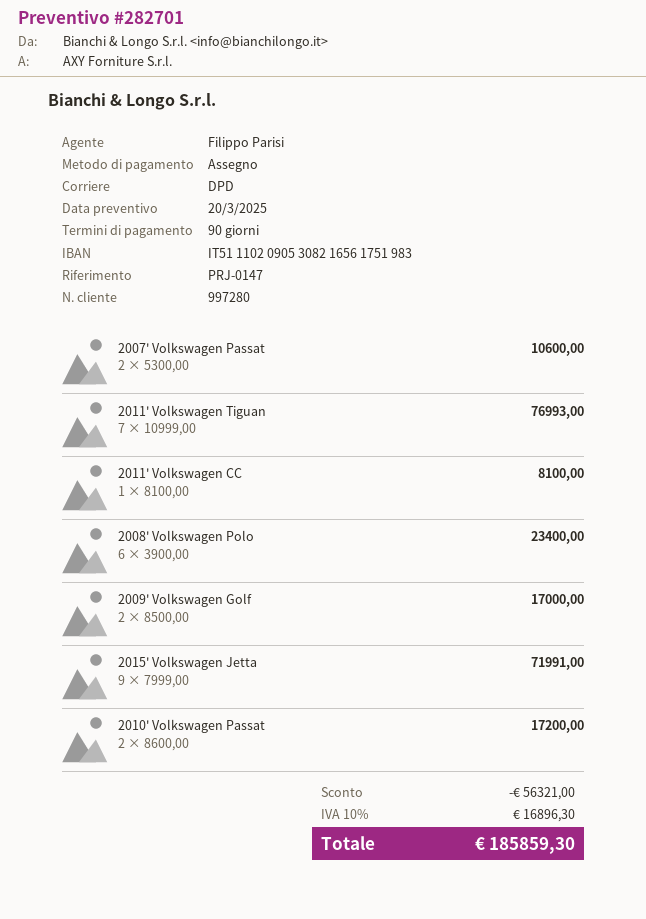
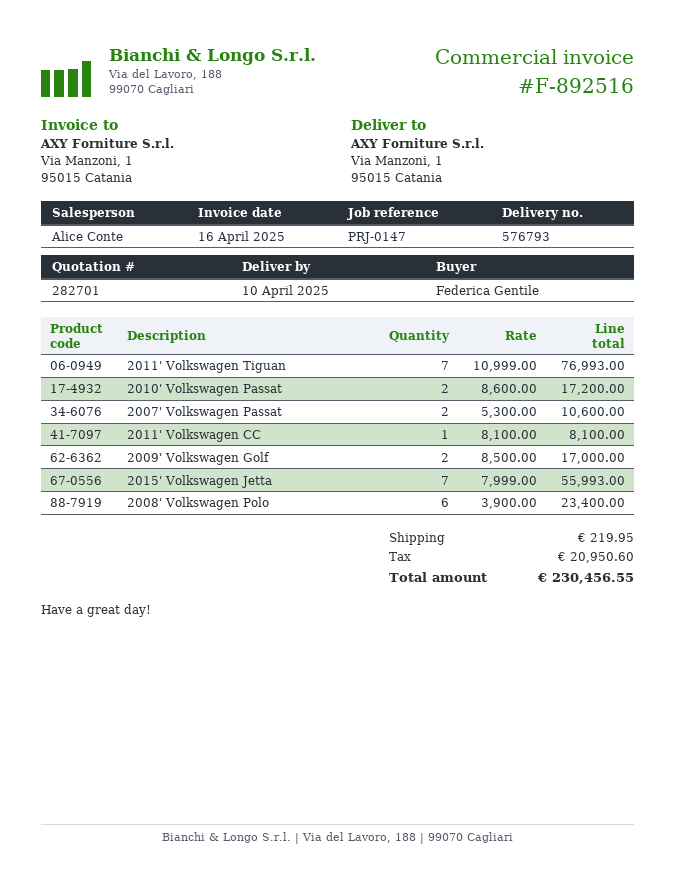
sales rep: Filippo Parisi -> Alice Conte
2015' Volkswagen Jetta: 9 x 7999.00 = 71991.00 -> 7 x 7999.00 = 55993.00
discount: 56321.00 -> none
shipping: none -> 219.95
tax: 16896.30 -> 20950.60
total: 185859.30 -> 230456.55

